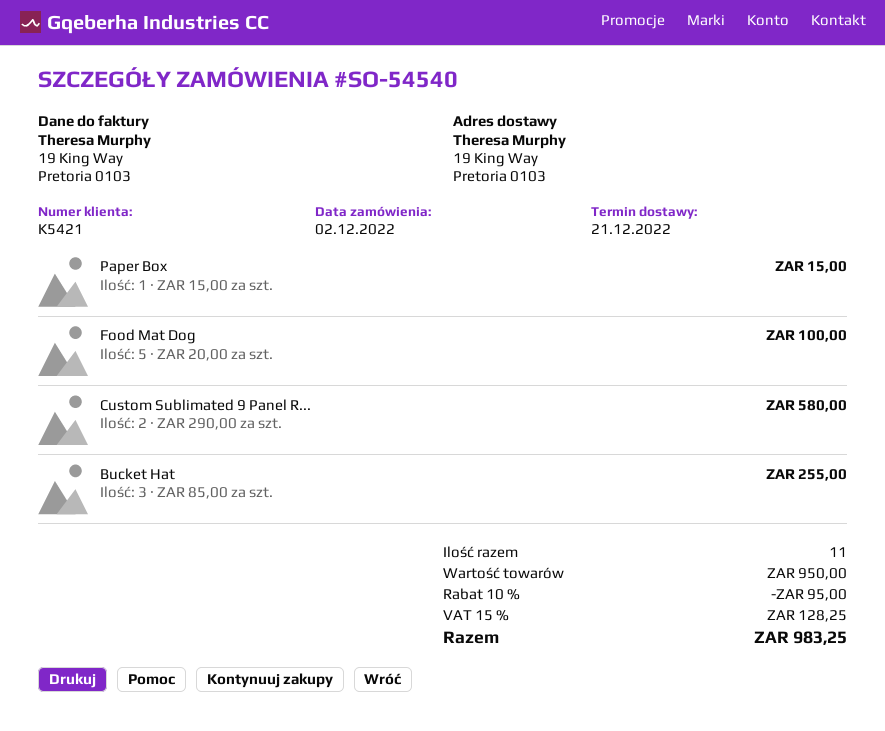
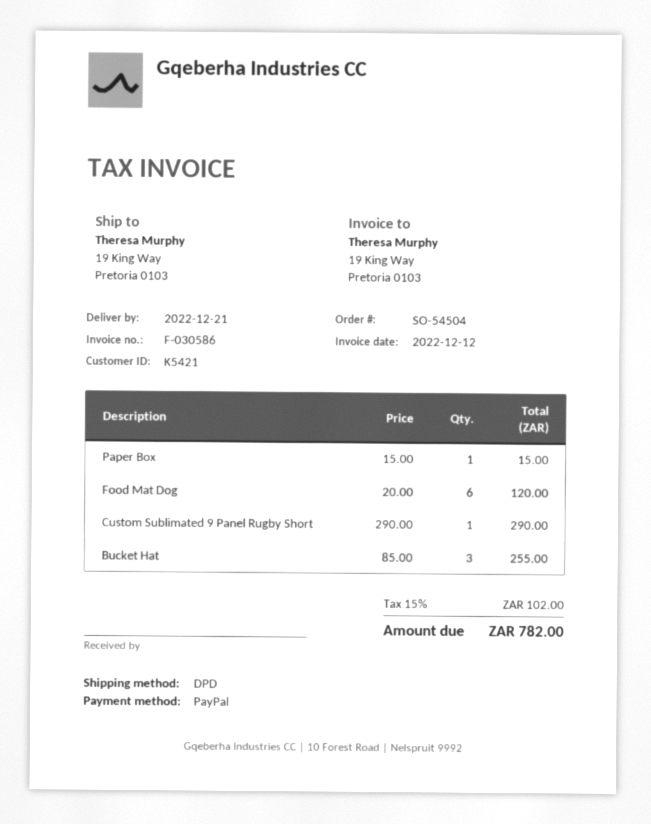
order number: SO-54540 -> SO-54504
Food Mat Dog: 5 x 20.00 = 100.00 -> 6 x 20.00 = 120.00
Custom Sublimated 9 Panel R...: 2 x 290.00 = 580.00 -> 1 x 290.00 = 290.00
discount: 10% = 95.00 -> none
tax: 15% = 128.25 -> 15% = 102.00
total: 983.25 -> 782.00

